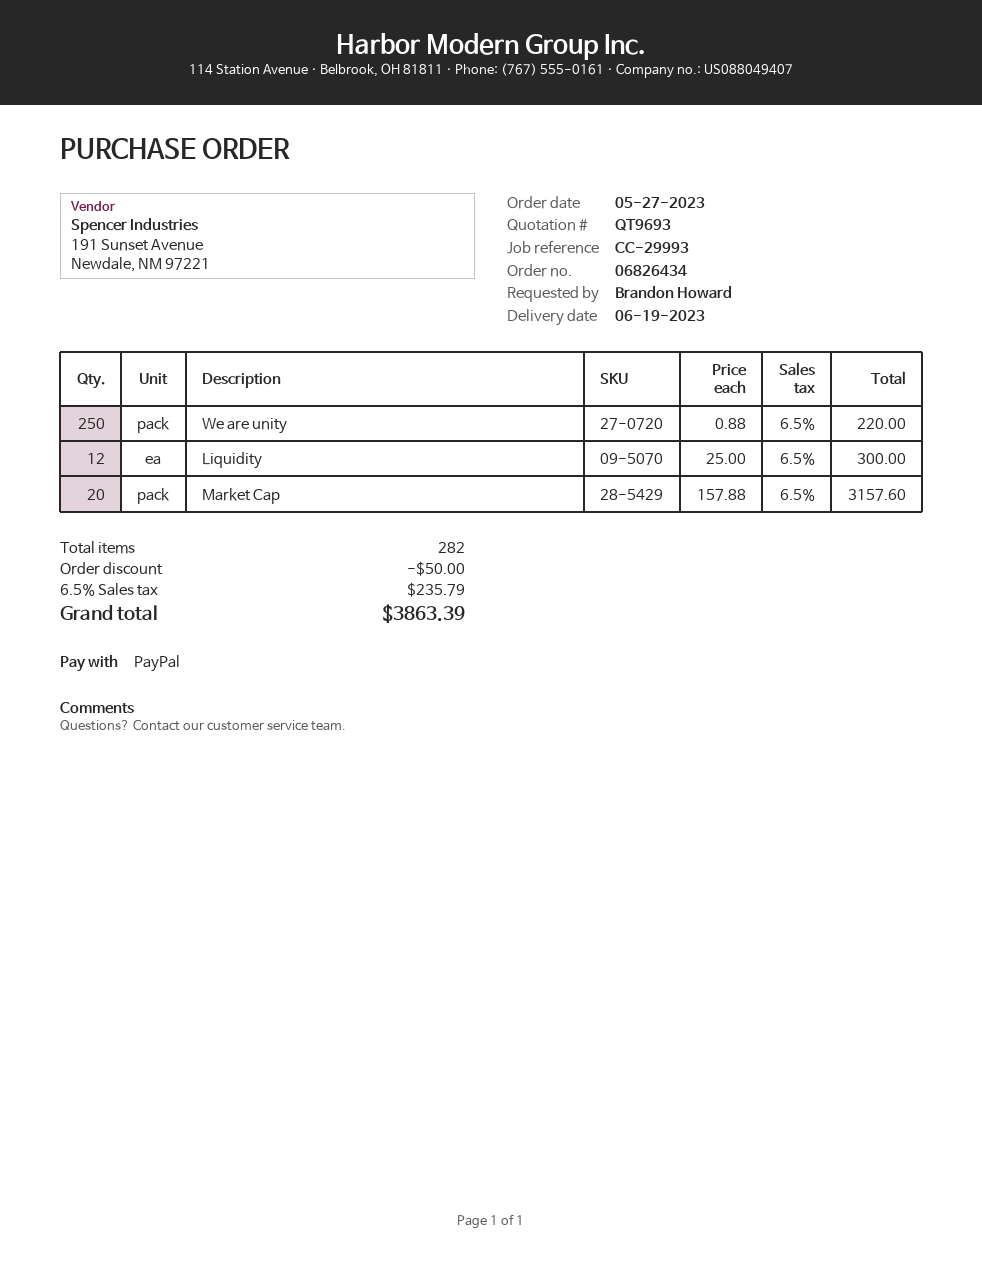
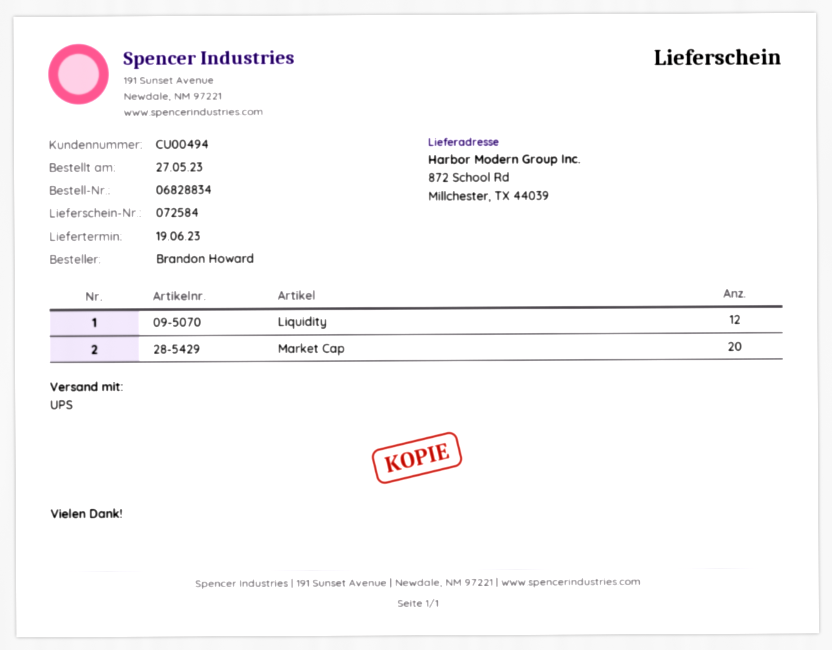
order number: 06826434 -> 06828834
We are unity: 250 -> none

